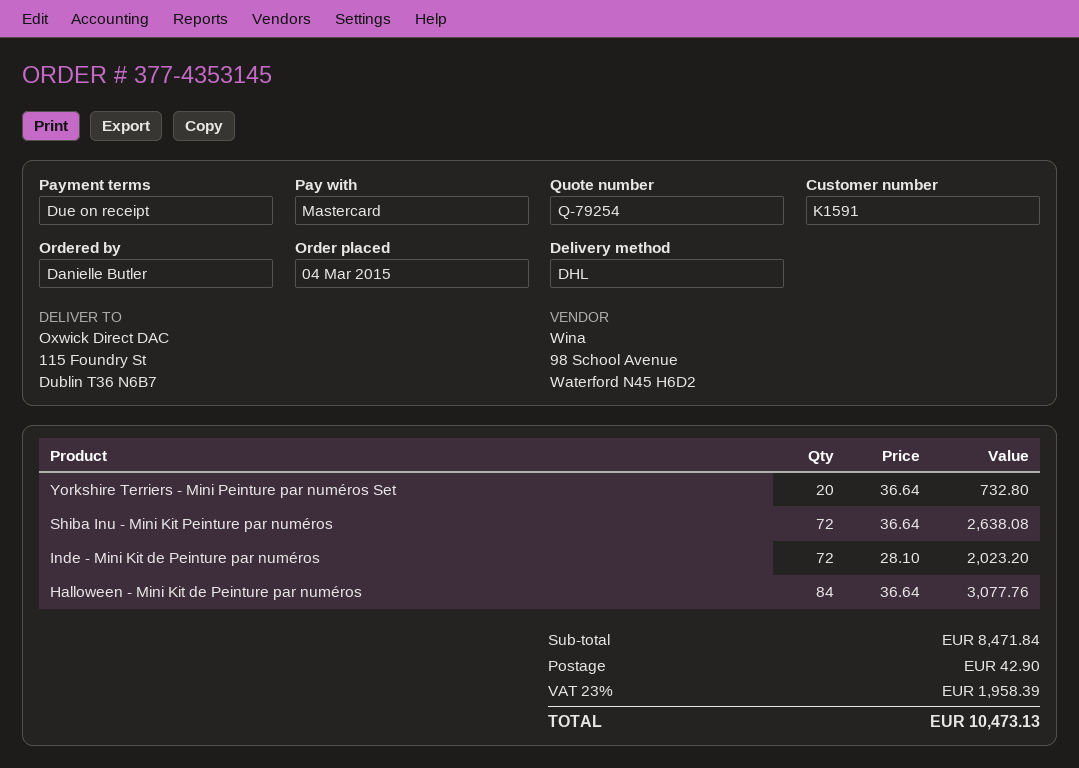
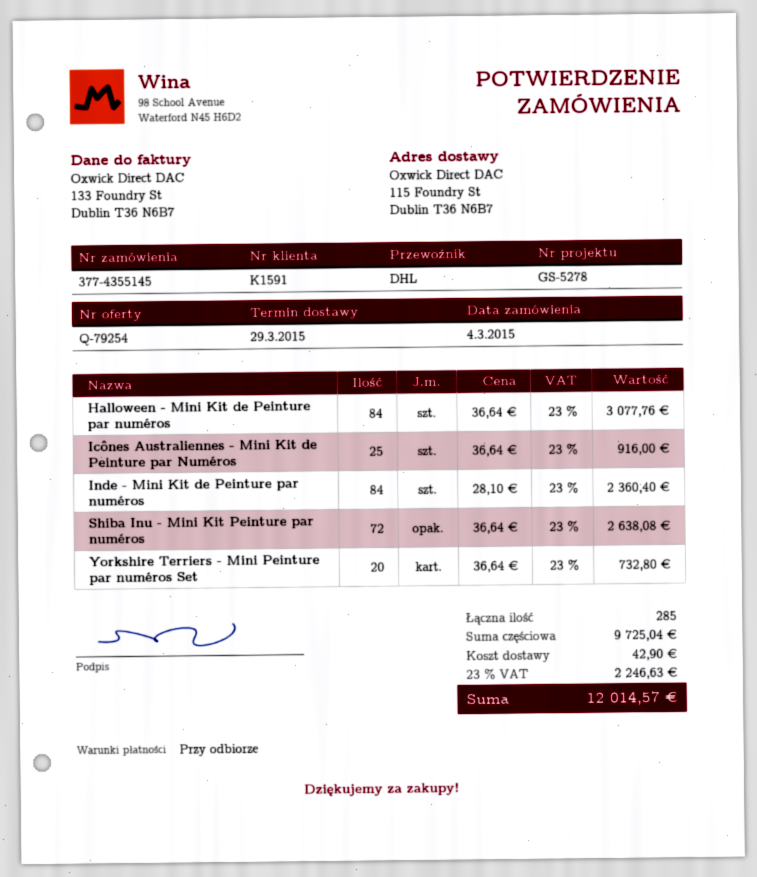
order number: 377-4353145 -> 377-4355145
Inde - Mini Kit de Peinture par numéros: 72 x 28.10 = 2023.20 -> 84 x 28.10 = 2360.40
Icônes Australiennes - Mini Kit de Peinture par Numéros: none -> 25 x 36.64 = 916.00
subtotal: 8471.84 -> 9725.04
tax: 23% = 1958.39 -> 23% = 2246.63
total: 10473.13 -> 12014.57

